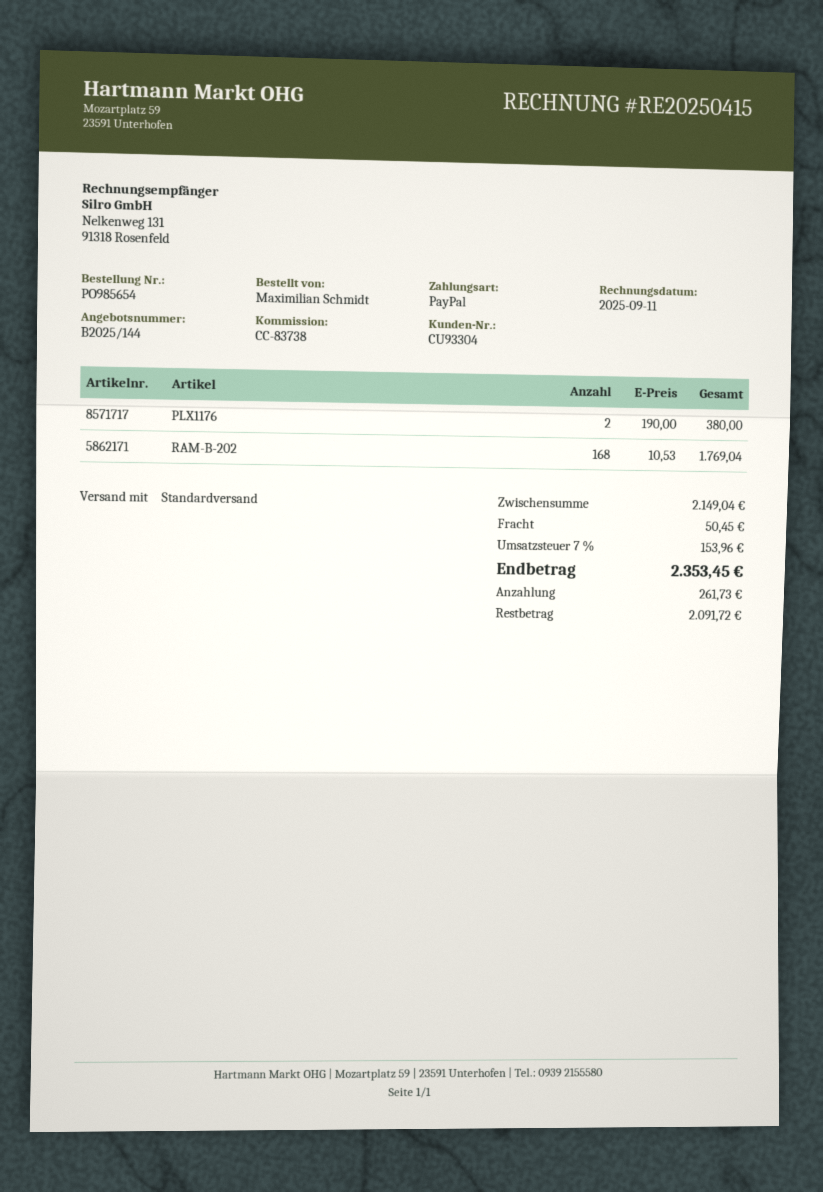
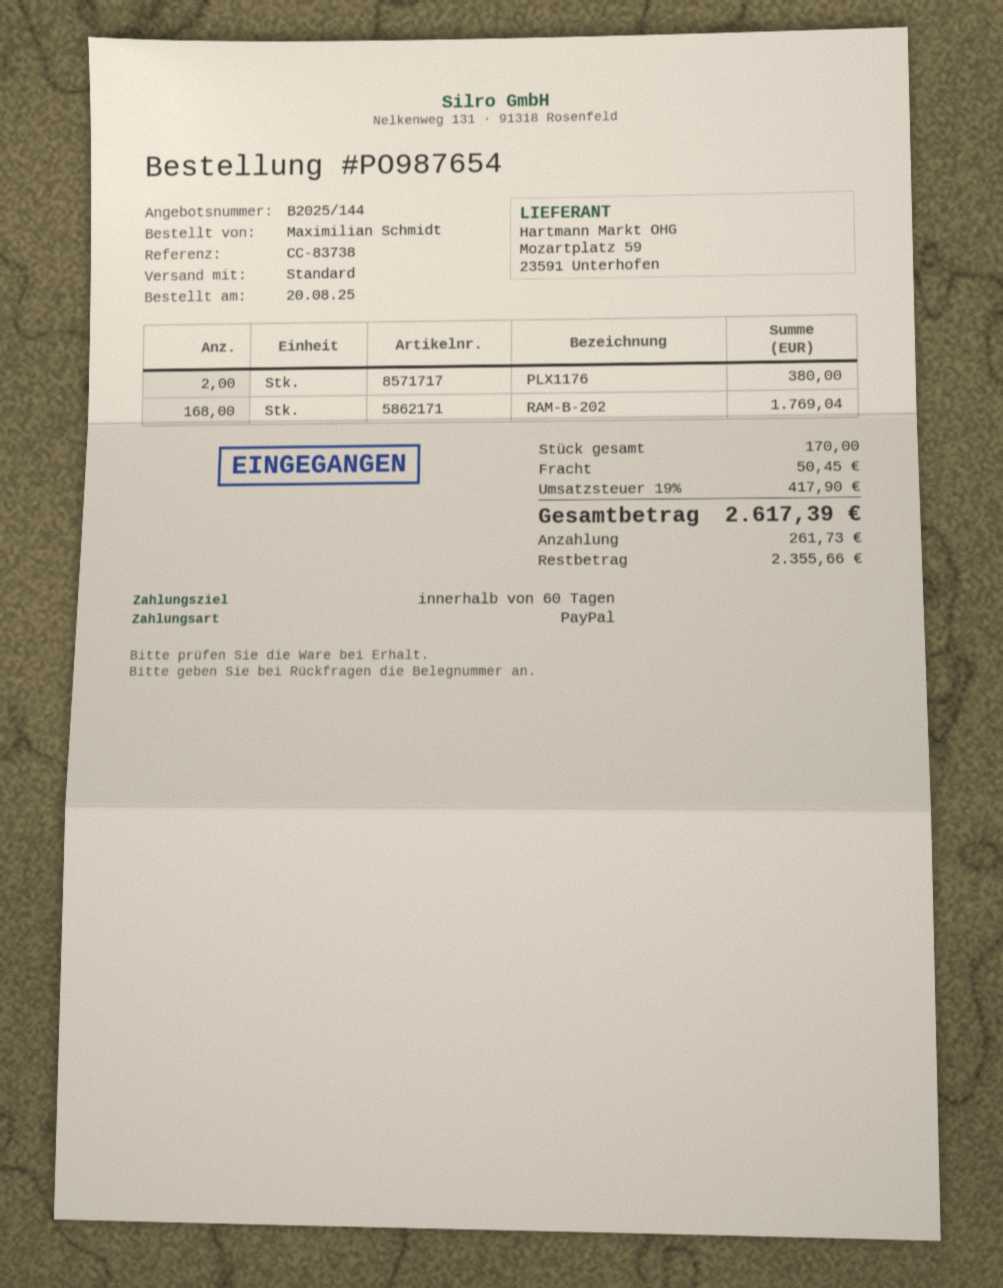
order number: PO985654 -> PO987654
tax: 7% = 153.96 -> 19% = 417.90
total: 2353.45 -> 2617.39
balance: 2091.72 -> 2355.66

